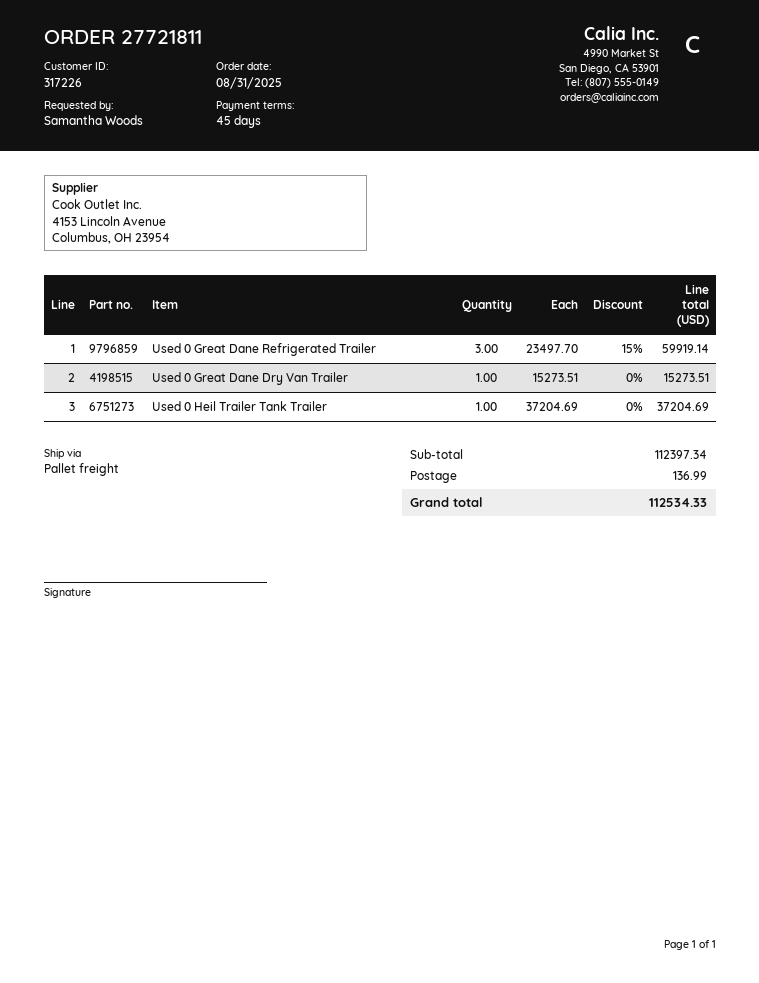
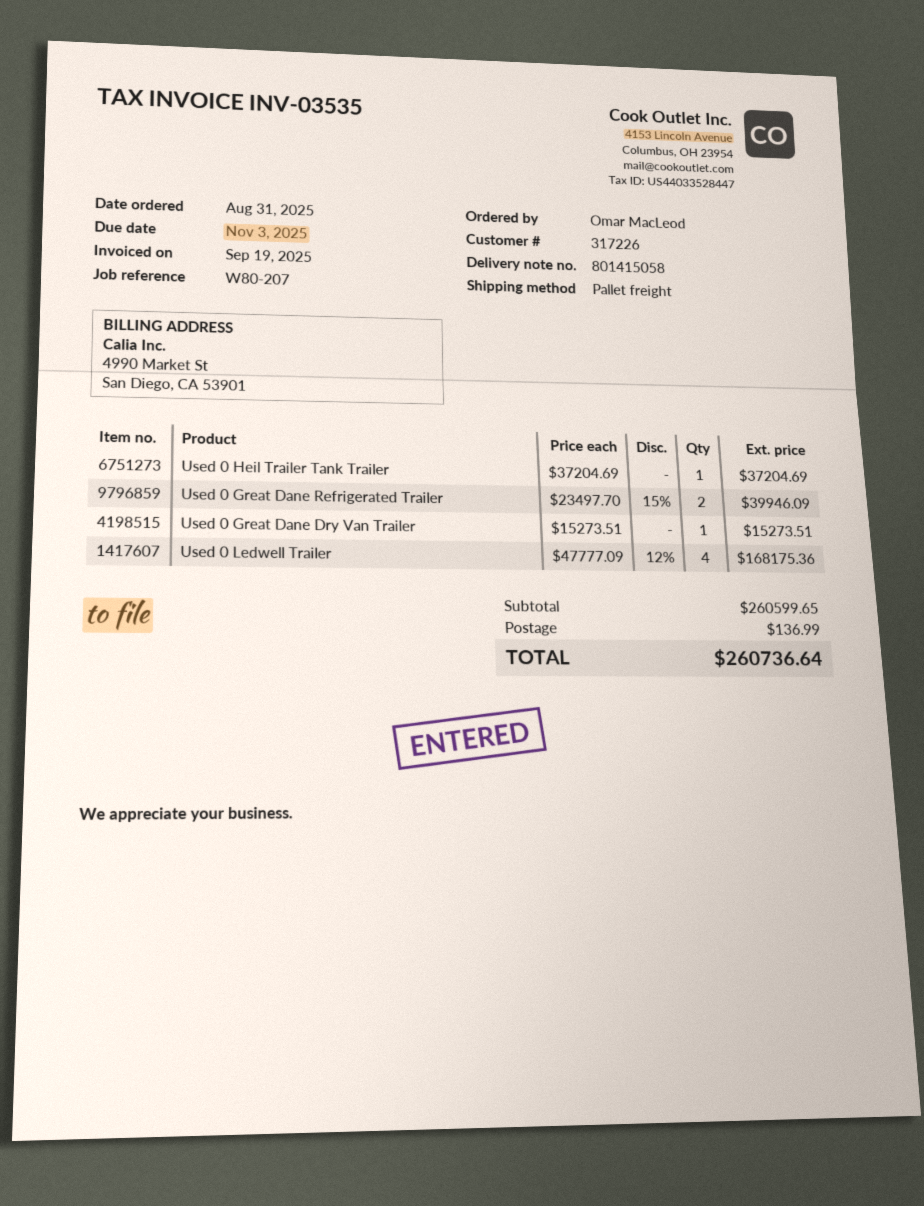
ordered by: Samantha Woods -> Omar MacLeod
Used 0 Great Dane Refrigerated Trailer: 3 x 23497.70 - 15% = 59919.14 -> 2 x 23497.70 - 15% = 39946.09
Used 0 Ledwell Trailer: none -> 4 x 47777.09 - 12% = 168175.36
subtotal: 112397.34 -> 260599.65
total: 112534.33 -> 260736.64

